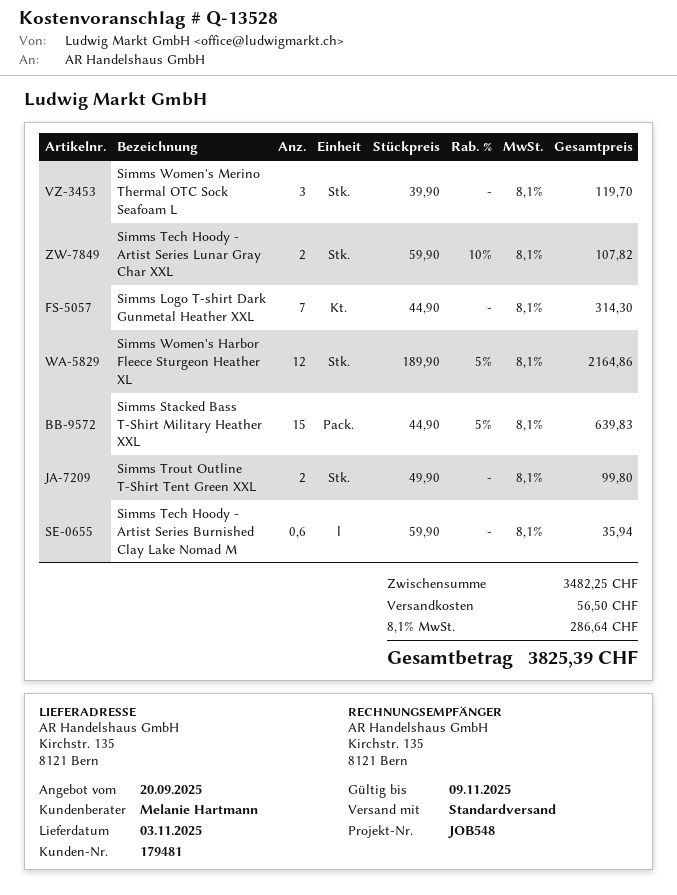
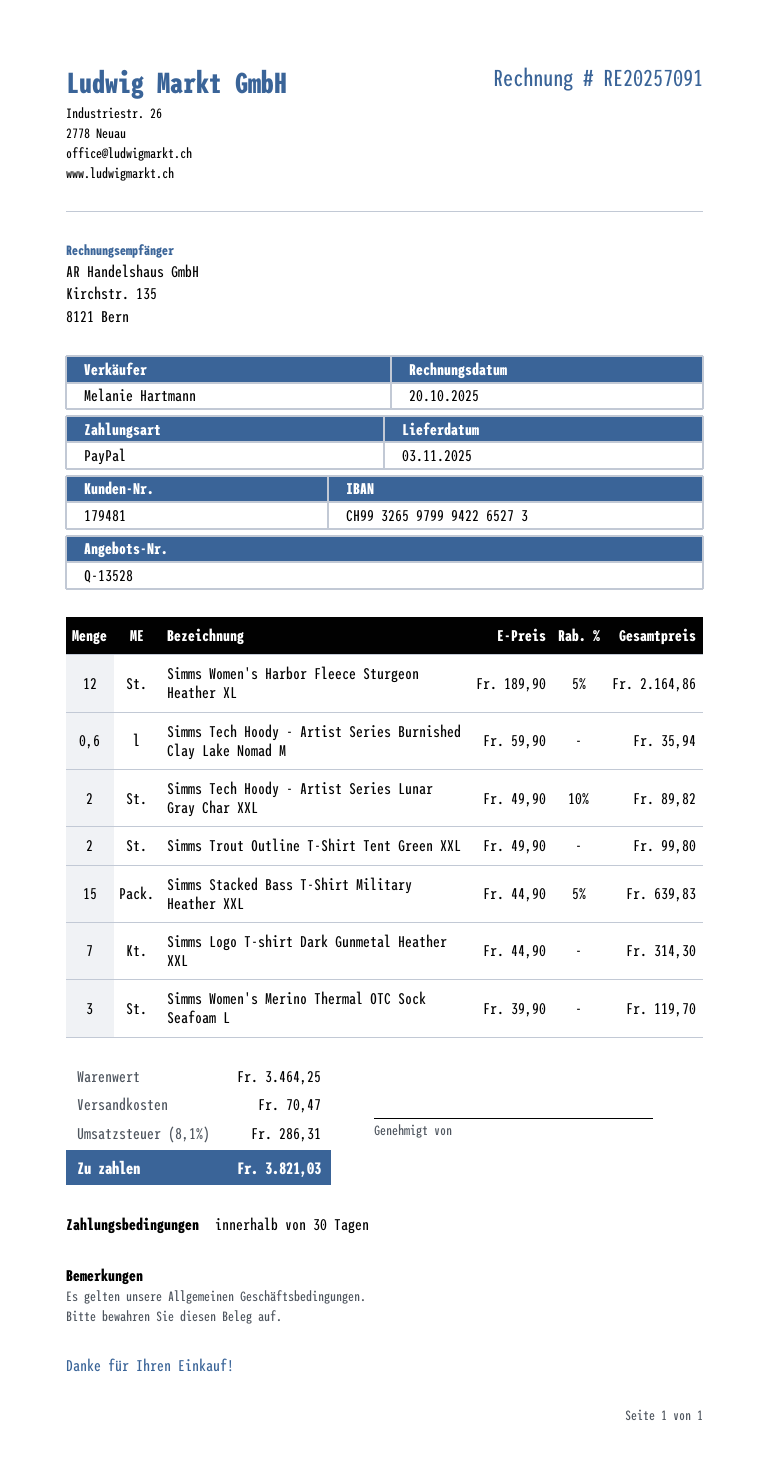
Simms Tech Hoody - Artist Series Lunar Gray Char XXL: 2 x 59.90 - 10% = 107.82 -> 2 x 49.90 - 10% = 89.82
subtotal: 3482.25 -> 3464.25
shipping: 56.50 -> 70.47
tax: 8.1% = 286.64 -> 8.1% = 286.31
total: 3825.39 -> 3821.03

